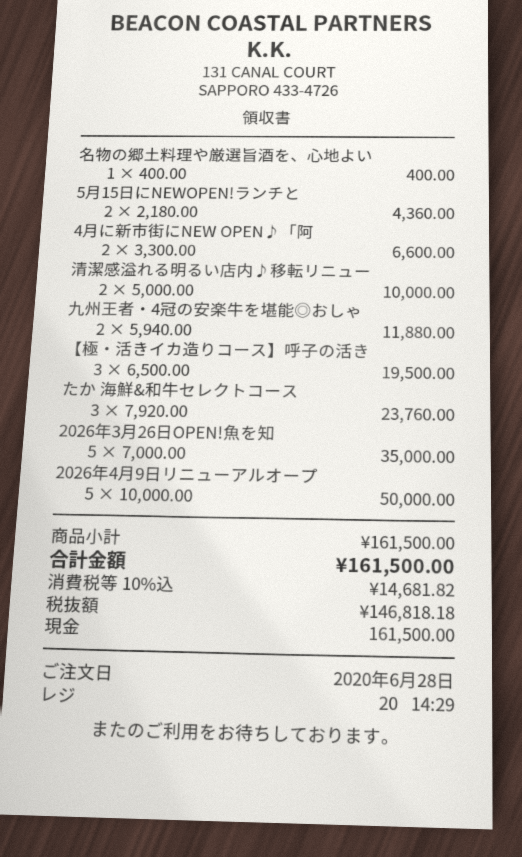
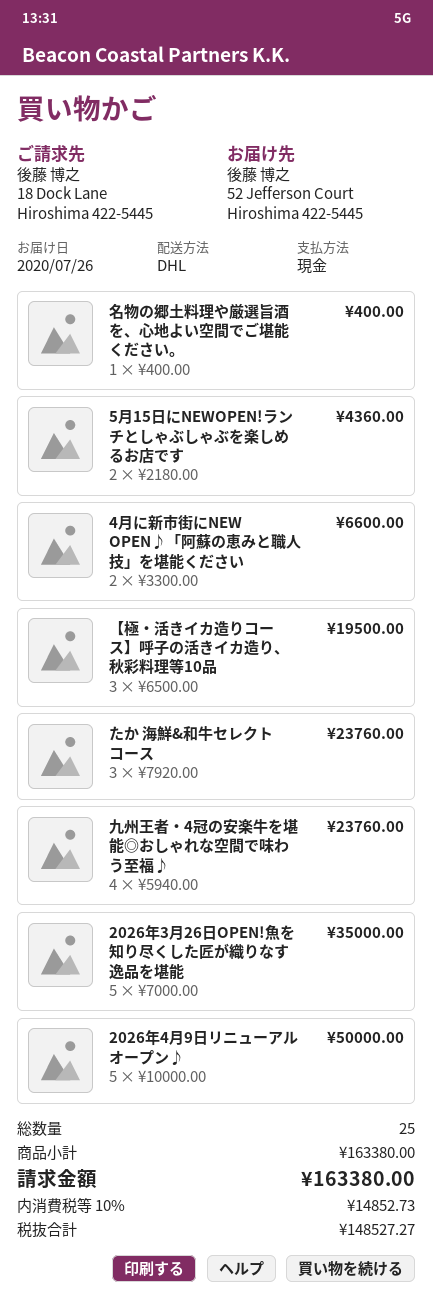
清潔感溢れる明るい店内♪移転リニュー: 2 x 5000.00 = 10000.00 -> none
九州王者・4冠の安楽牛を堪能◎おしゃ: 2 x 5940.00 = 11880.00 -> 4 x 5940.00 = 23760.00
subtotal: 161500.00 -> 163380.00
net: 146818.18 -> 148527.27
tax: 10% = 14681.82 -> 10% = 14852.73
total: 161500.00 -> 163380.00

